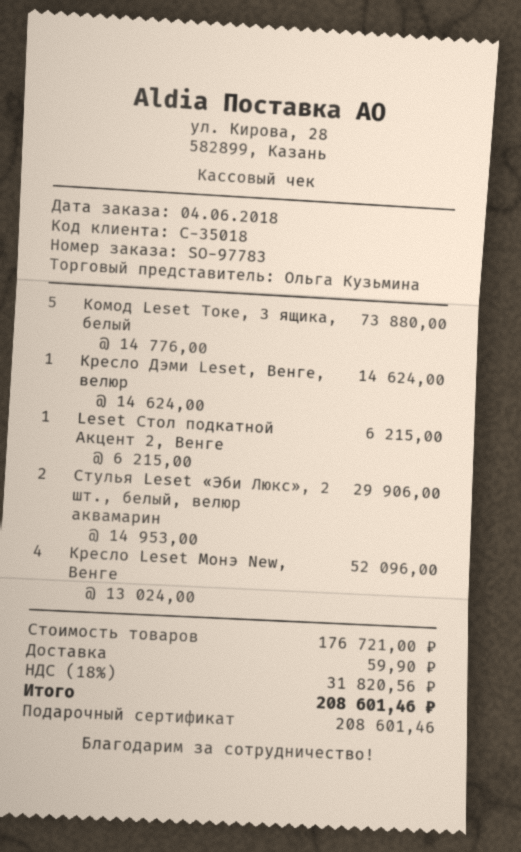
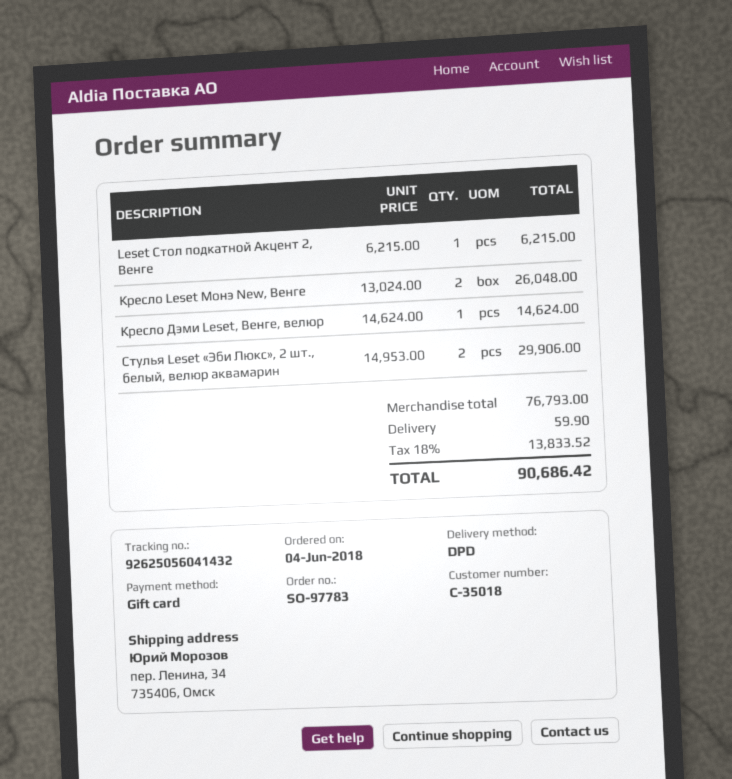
Комод Leset Токе, 3 ящика, белый: 5 x 14776.00 = 73880.00 -> none
Кресло Leset Монэ New, Венге: 4 x 13024.00 = 52096.00 -> 2 x 13024.00 = 26048.00
subtotal: 176721.00 -> 76793.00
tax: 18% = 31820.56 -> 18% = 13833.52
total: 208601.46 -> 90686.42

